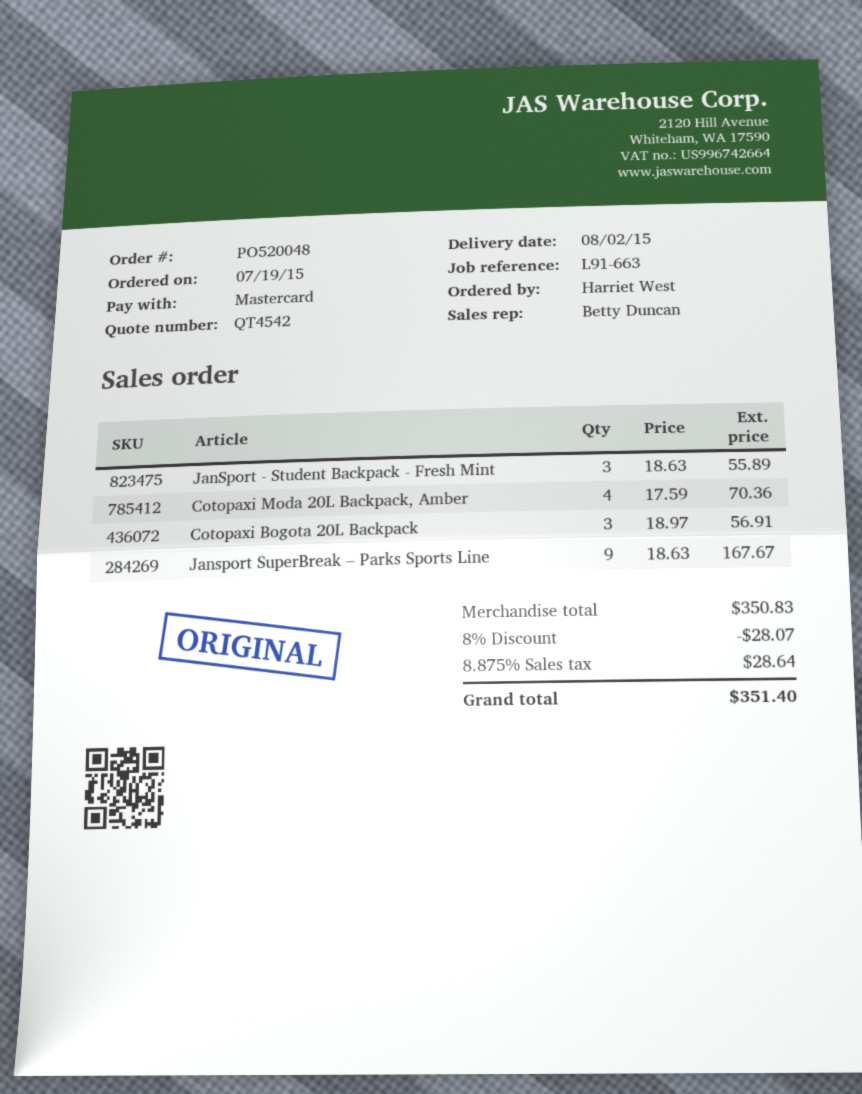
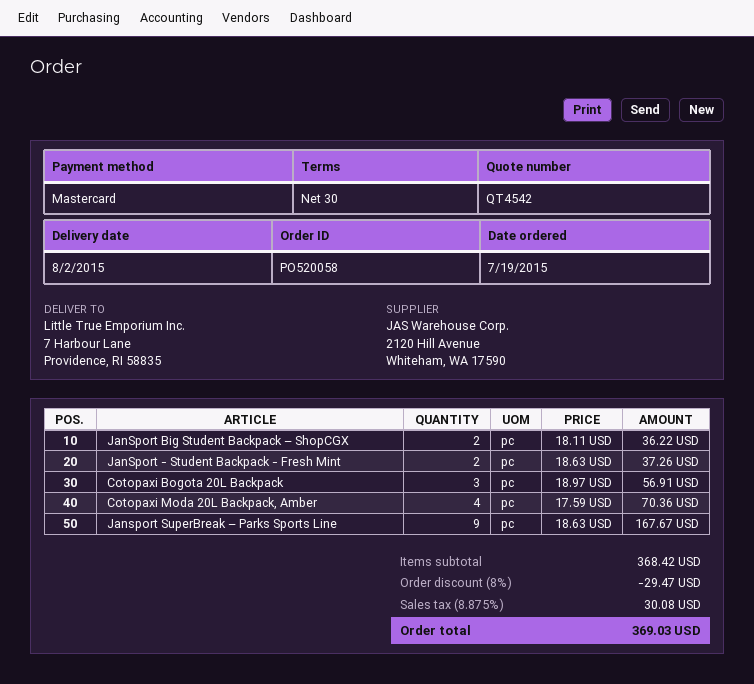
order number: PO520048 -> PO520058
JanSport - Student Backpack - Fresh Mint: 3 x 18.63 = 55.89 -> 2 x 18.63 = 37.26
JanSport Big Student Backpack – ShopCGX: none -> 2 x 18.11 = 36.22
subtotal: 350.83 -> 368.42
discount: 8% = 28.07 -> 8% = 29.47
tax: 8.875% = 28.64 -> 8.875% = 30.08
total: 351.40 -> 369.03

